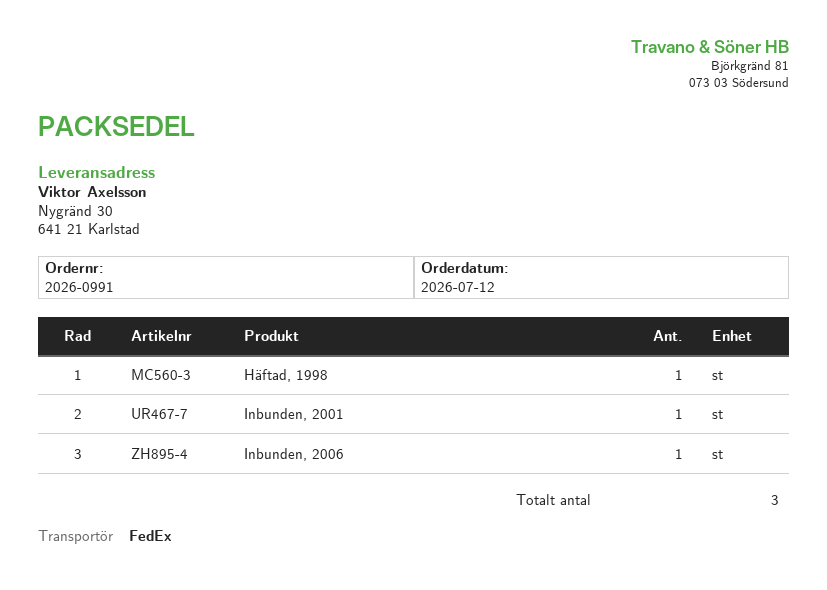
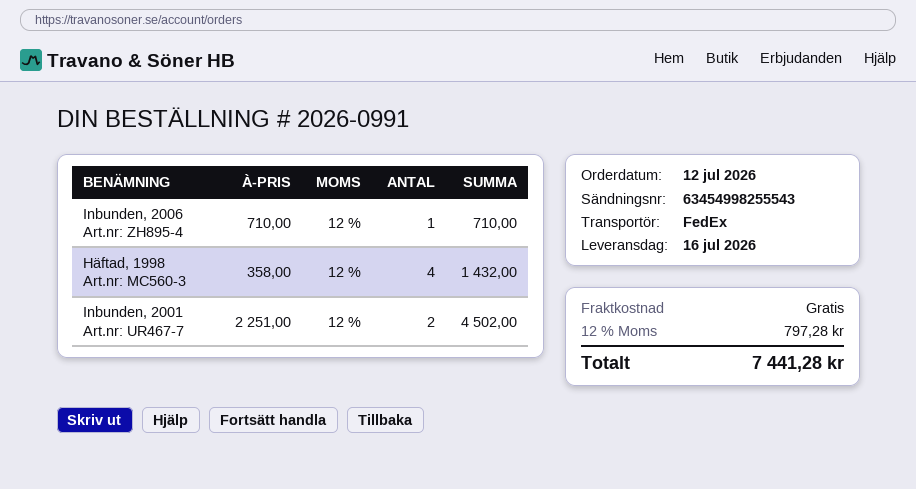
Häftad, 1998: 1 -> 4
Inbunden, 2001: 1 -> 2

